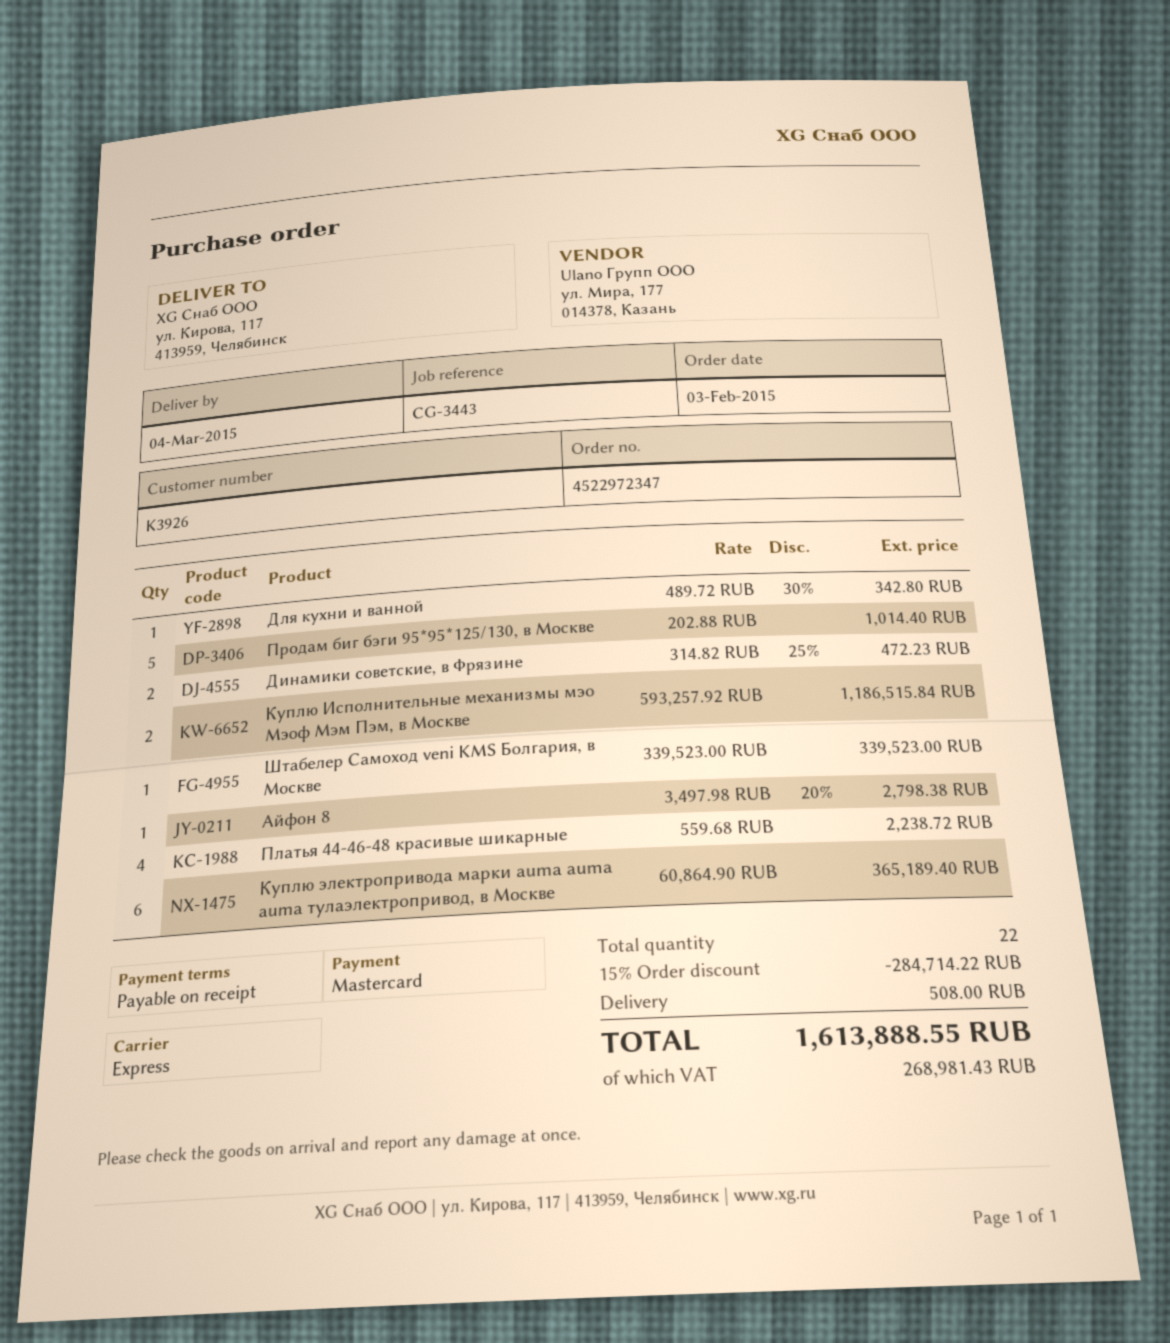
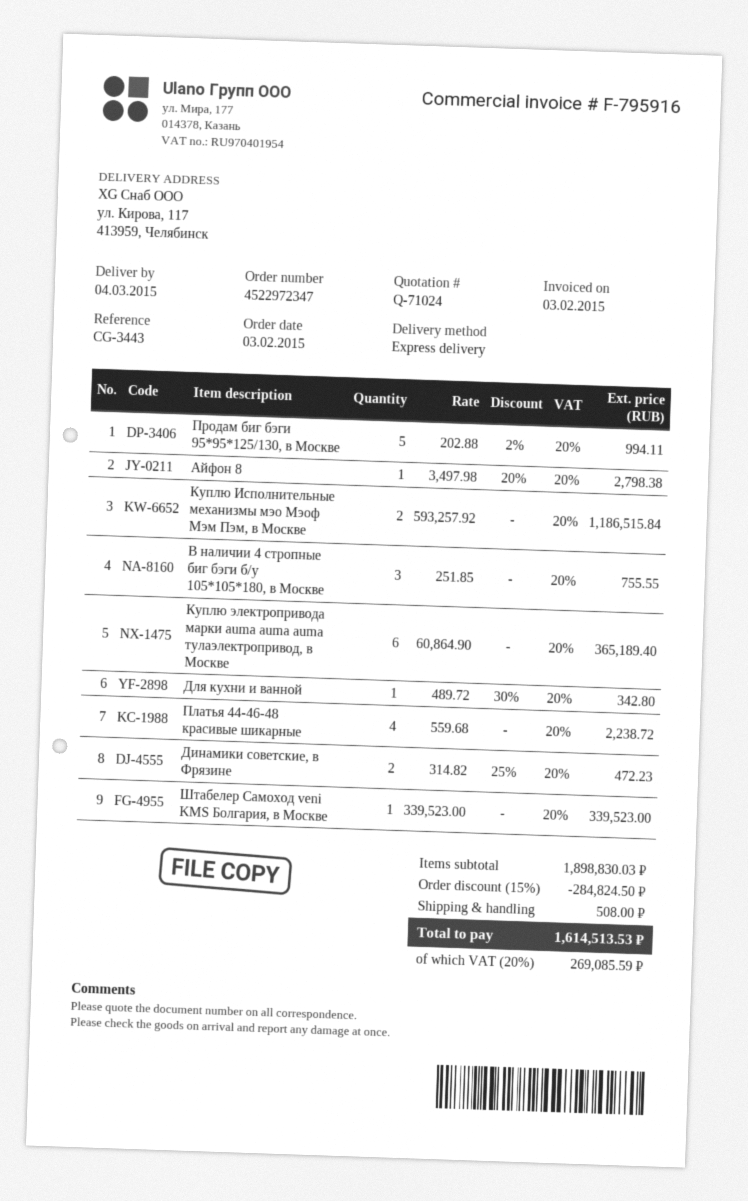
Продам биг бэги 95*95*125/130, в Москве: 5 x 202.88 = 1014.40 -> 5 x 202.88 - 2% = 994.11
В наличии 4 стропные биг бэги б/у 105*105*180, в Москве: none -> 3 x 251.85 = 755.55
discount: 15% = 284714.22 -> 15% = 284824.50
tax: 268981.43 -> 269085.59
total: 1613888.55 -> 1614513.53

